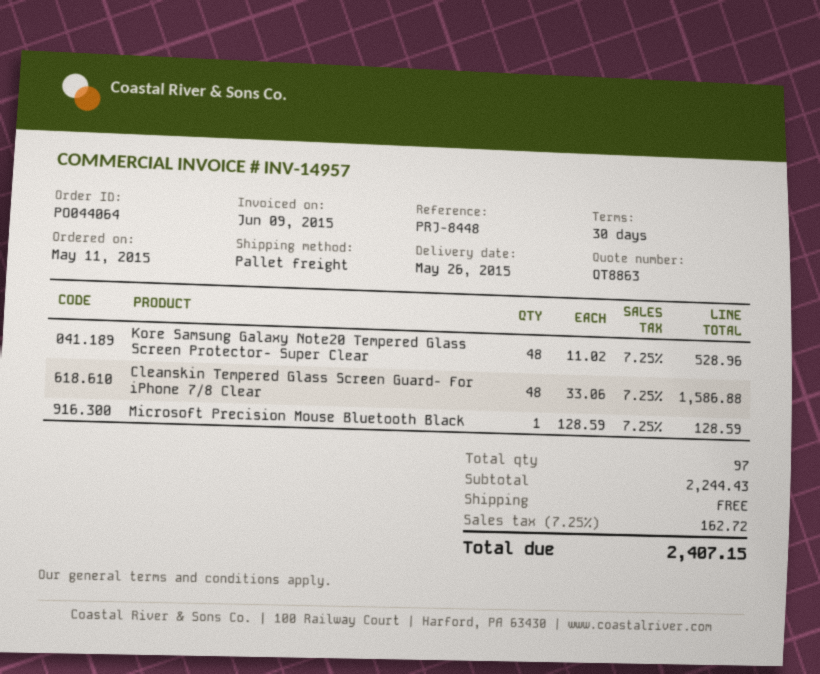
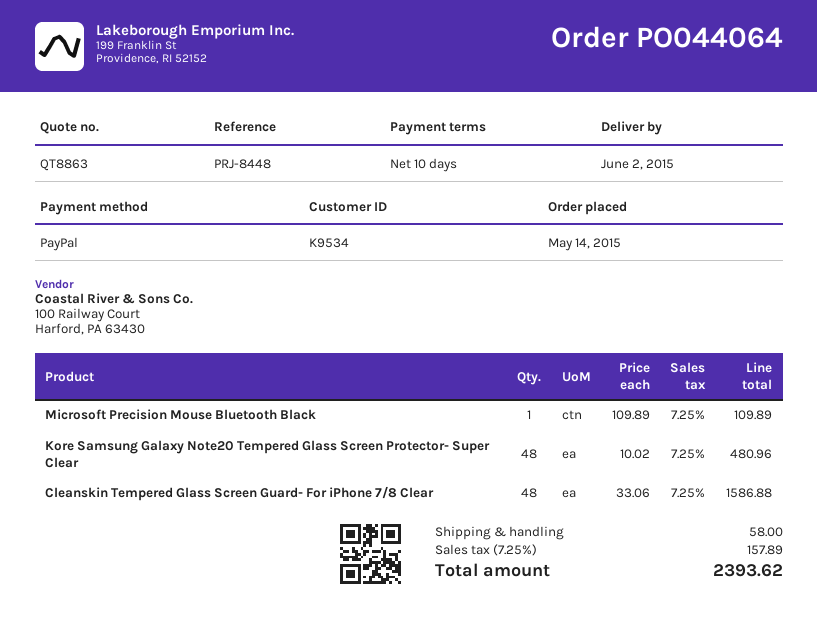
order date: 2015-05-11 -> 2015-05-14
delivery date: 2015-05-26 -> 2015-06-02
payment terms: 30 days -> 10 days
Kore Samsung Galaxy Note20 Tempered Glass Screen Protector- Super Clear: 48 x 11.02 = 528.96 -> 48 x 10.02 = 480.96
Microsoft Precision Mouse Bluetooth Black: 1 x 128.59 = 128.59 -> 1 x 109.89 = 109.89
shipping: 0.00 -> 58.00
tax: 7.25% = 162.72 -> 7.25% = 157.89
total: 2407.15 -> 2393.62

